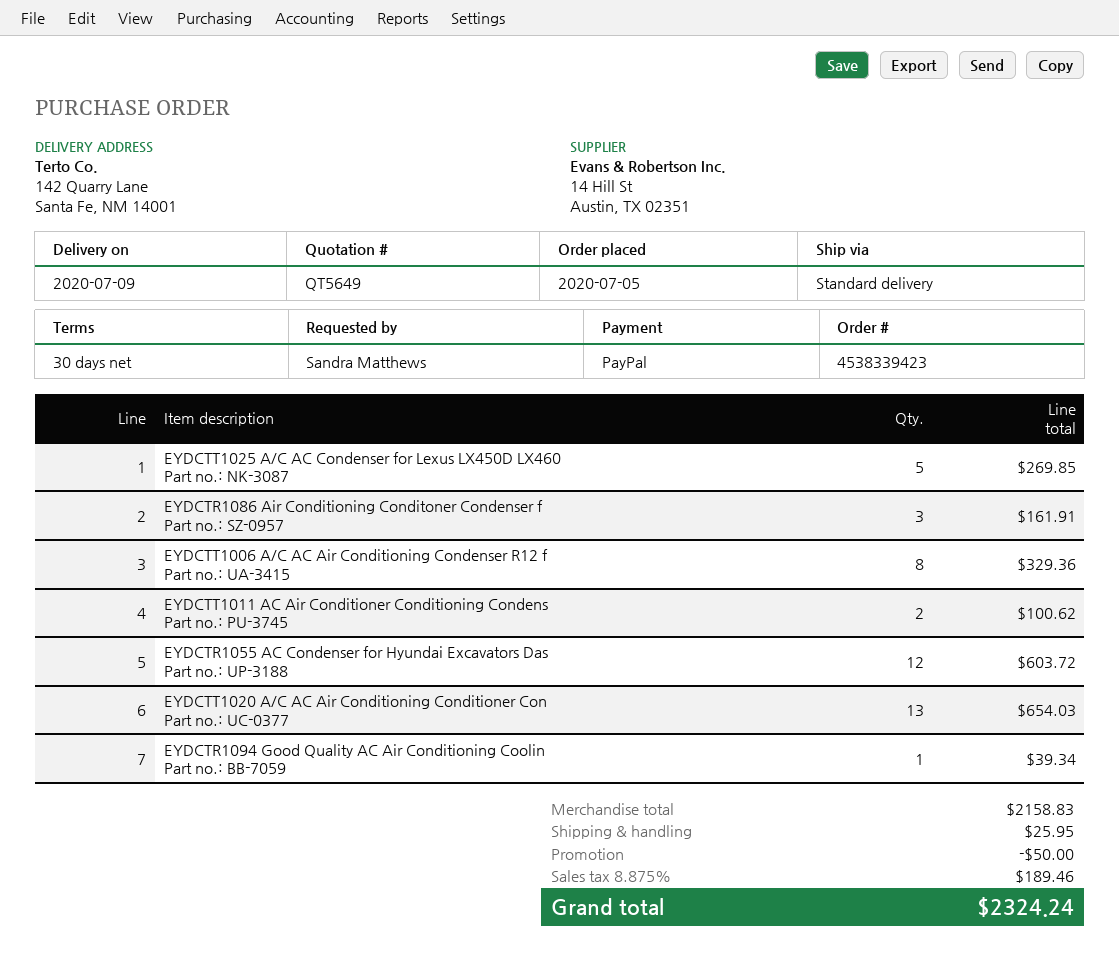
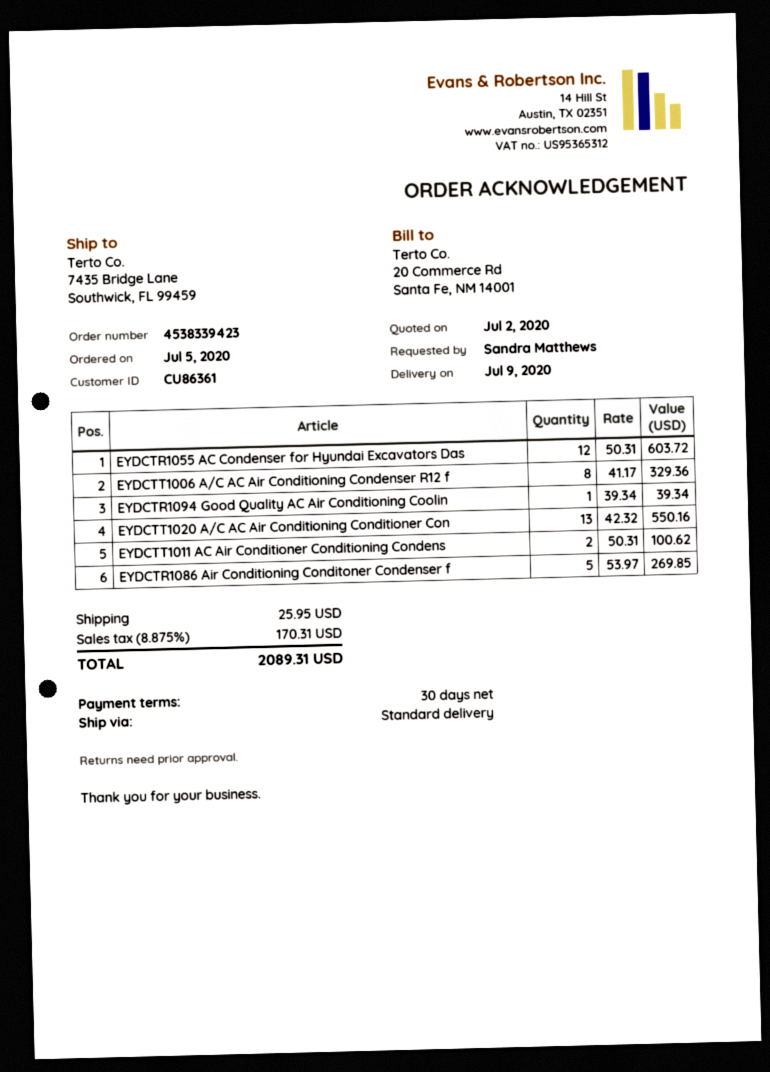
ship to: 142 Quarry Lane, Santa Fe, NM 14001 -> 7435 Bridge Lane, Southwick, FL 99459
EYDCTT1025 A/C AC Condenser for Lexus LX450D LX460: 5 for 269.85 -> none
EYDCTR1086 Air Conditioning Conditoner Condenser f: 3 for 161.91 -> 5 for 269.85
EYDCTT1020 A/C AC Air Conditioning Conditioner Con: 13 for 654.03 -> 13 for 550.16
discount: 50.00 -> none
tax: 8.875% = 189.46 -> 8.875% = 170.31
total: 2324.24 -> 2089.31

